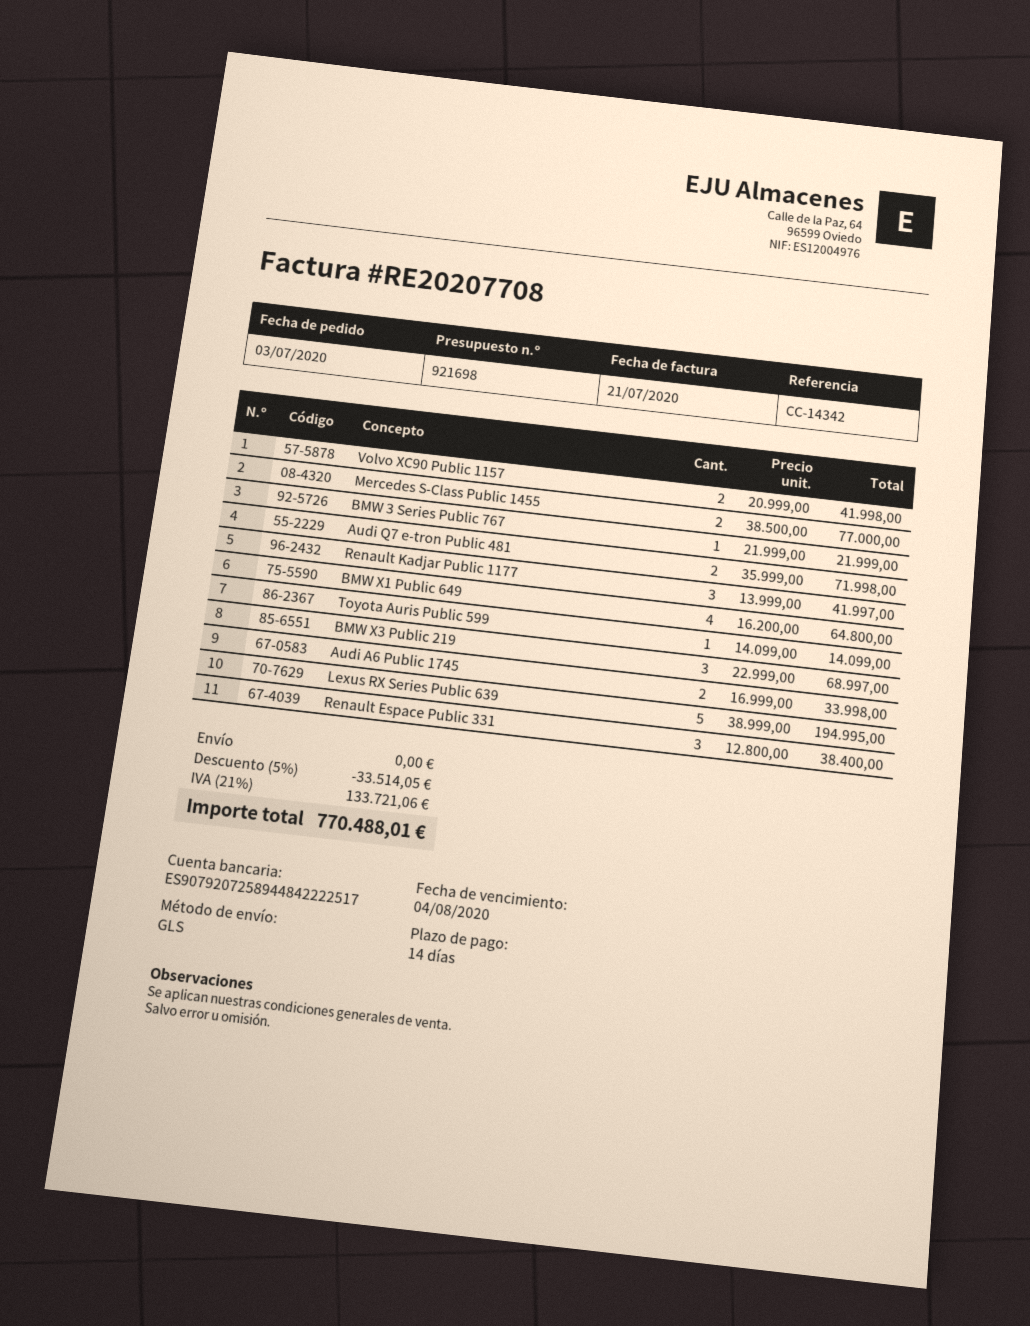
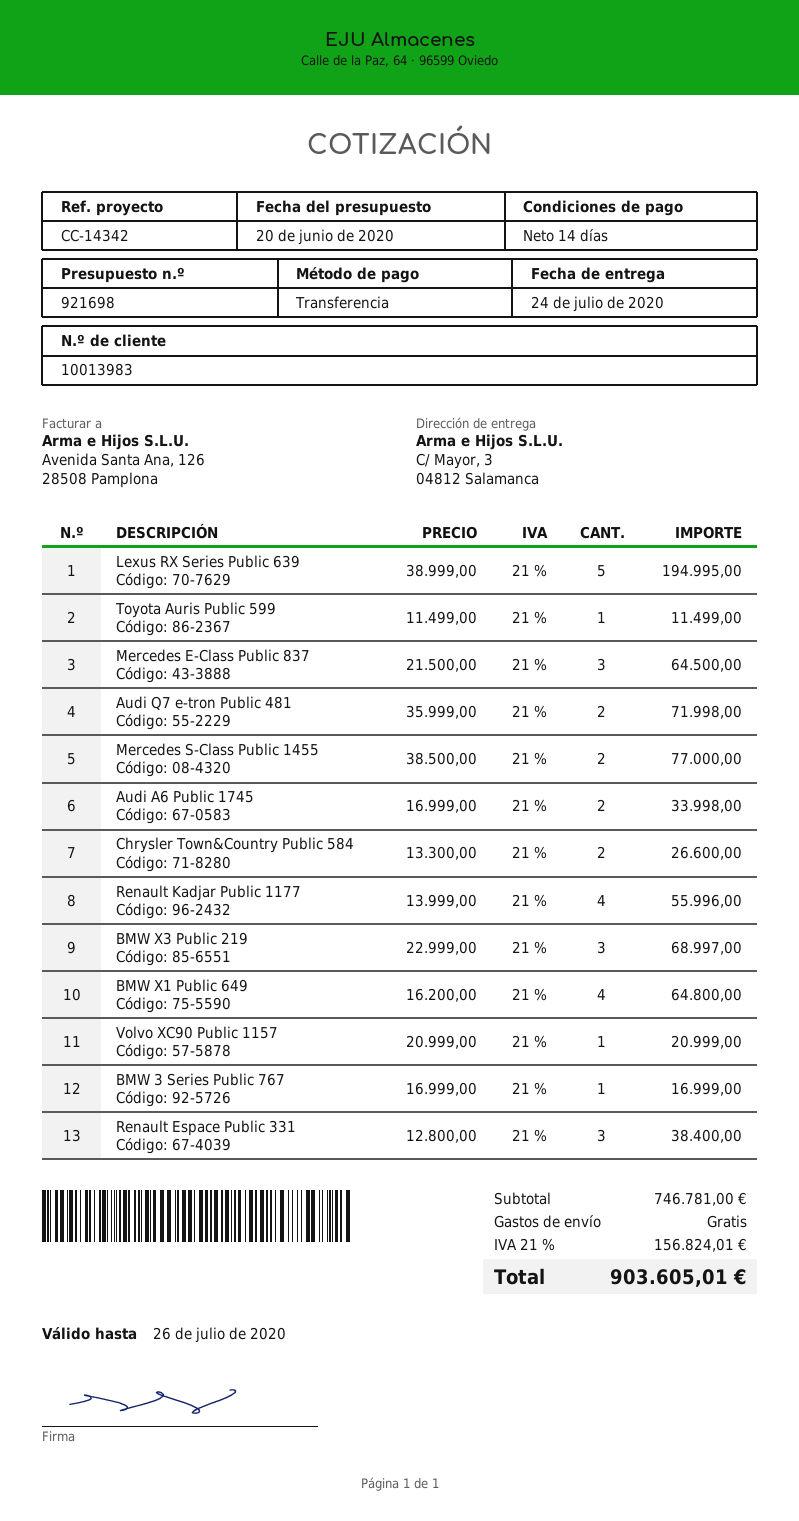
Volvo XC90 Public 1157: 2 x 20999.00 = 41998.00 -> 1 x 20999.00 = 20999.00
BMW 3 Series Public 767: 1 x 21999.00 = 21999.00 -> 1 x 16999.00 = 16999.00
Renault Kadjar Public 1177: 3 x 13999.00 = 41997.00 -> 4 x 13999.00 = 55996.00
Toyota Auris Public 599: 1 x 14099.00 = 14099.00 -> 1 x 11499.00 = 11499.00
Mercedes E-Class Public 837: none -> 3 x 21500.00 = 64500.00
Chrysler Town&Country Public 584: none -> 2 x 13300.00 = 26600.00
discount: 5% = 33514.05 -> none
tax: 21% = 133721.06 -> 21% = 156824.01
total: 770488.01 -> 903605.01

